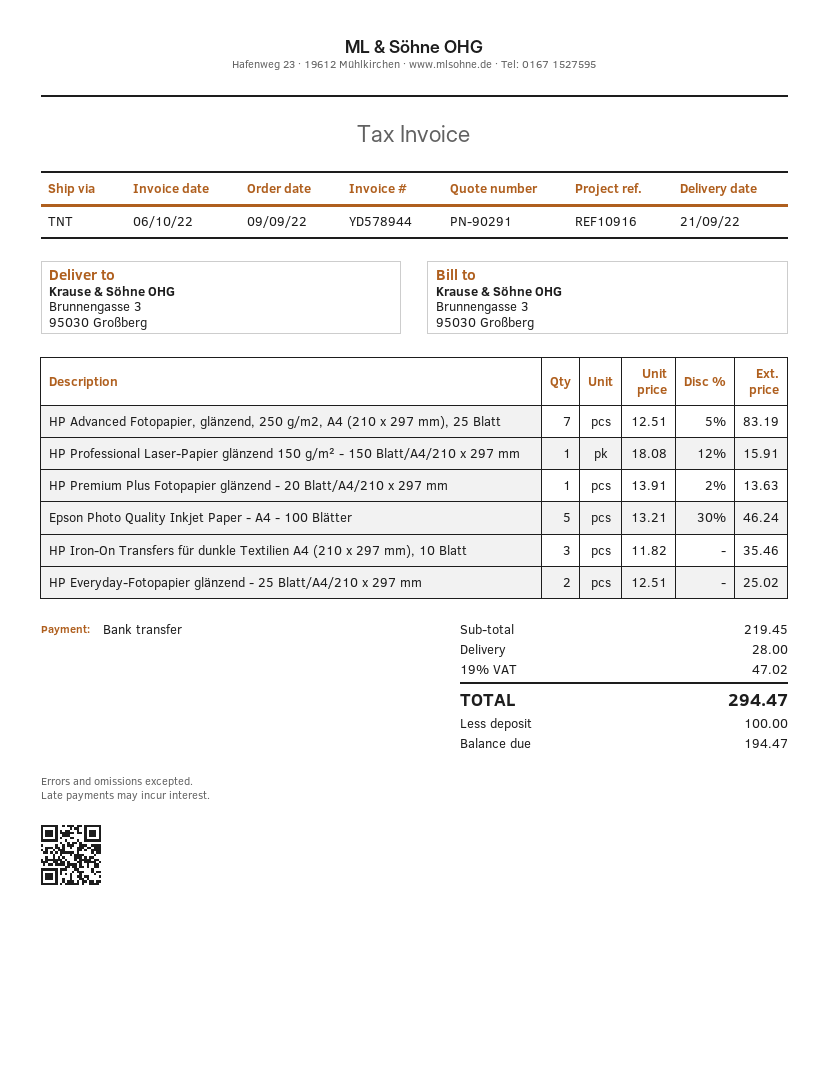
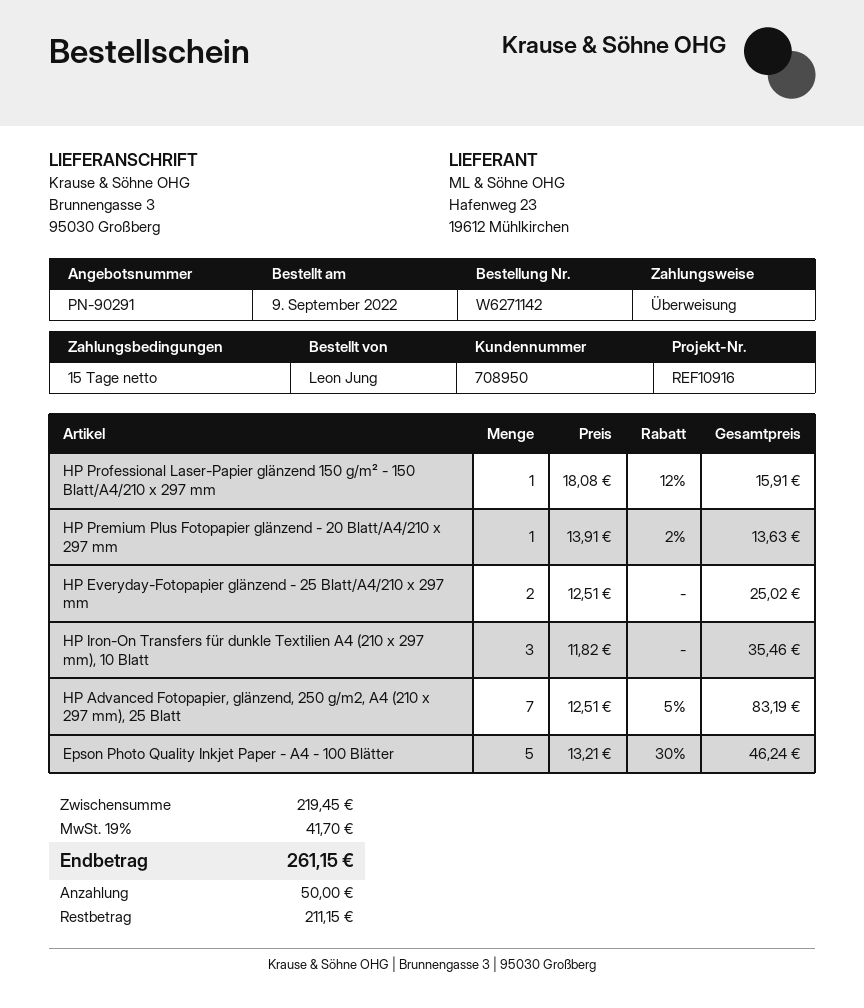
shipping: 28.00 -> none
tax: 19% = 47.02 -> 19% = 41.70
total: 294.47 -> 261.15
deposit: 100.00 -> 50.00
balance: 194.47 -> 211.15

